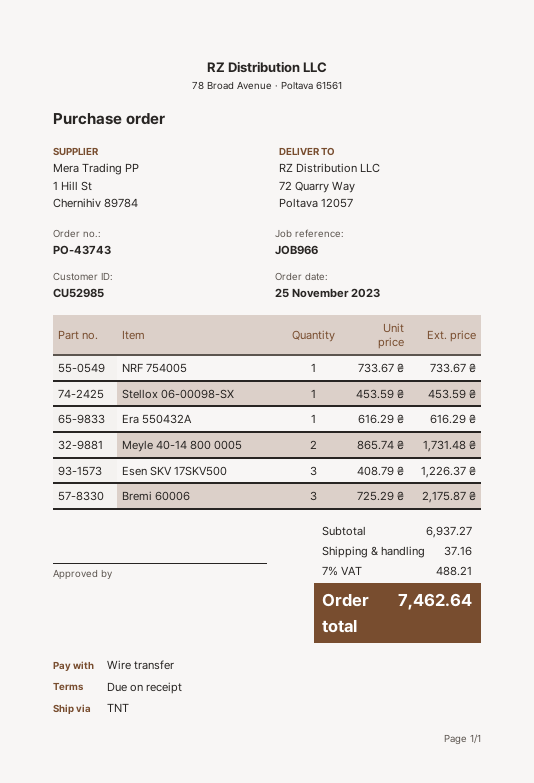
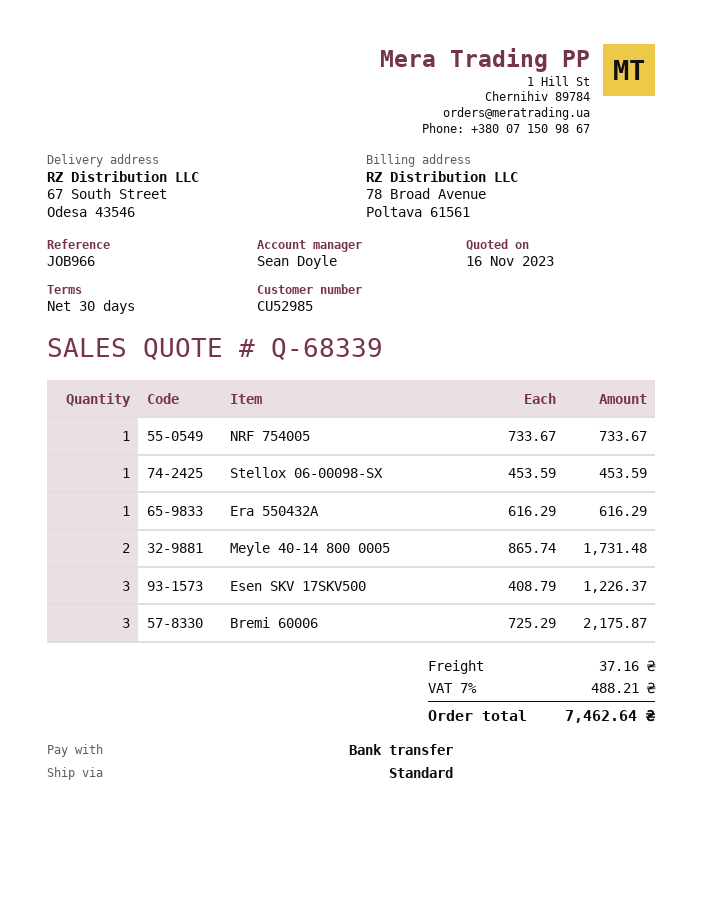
payment terms: on receipt -> 30 days
shipping method: TNT -> standard
ship to: 72 Quarry Way, Poltava 12057 -> 67 South Street, Odesa 43546

